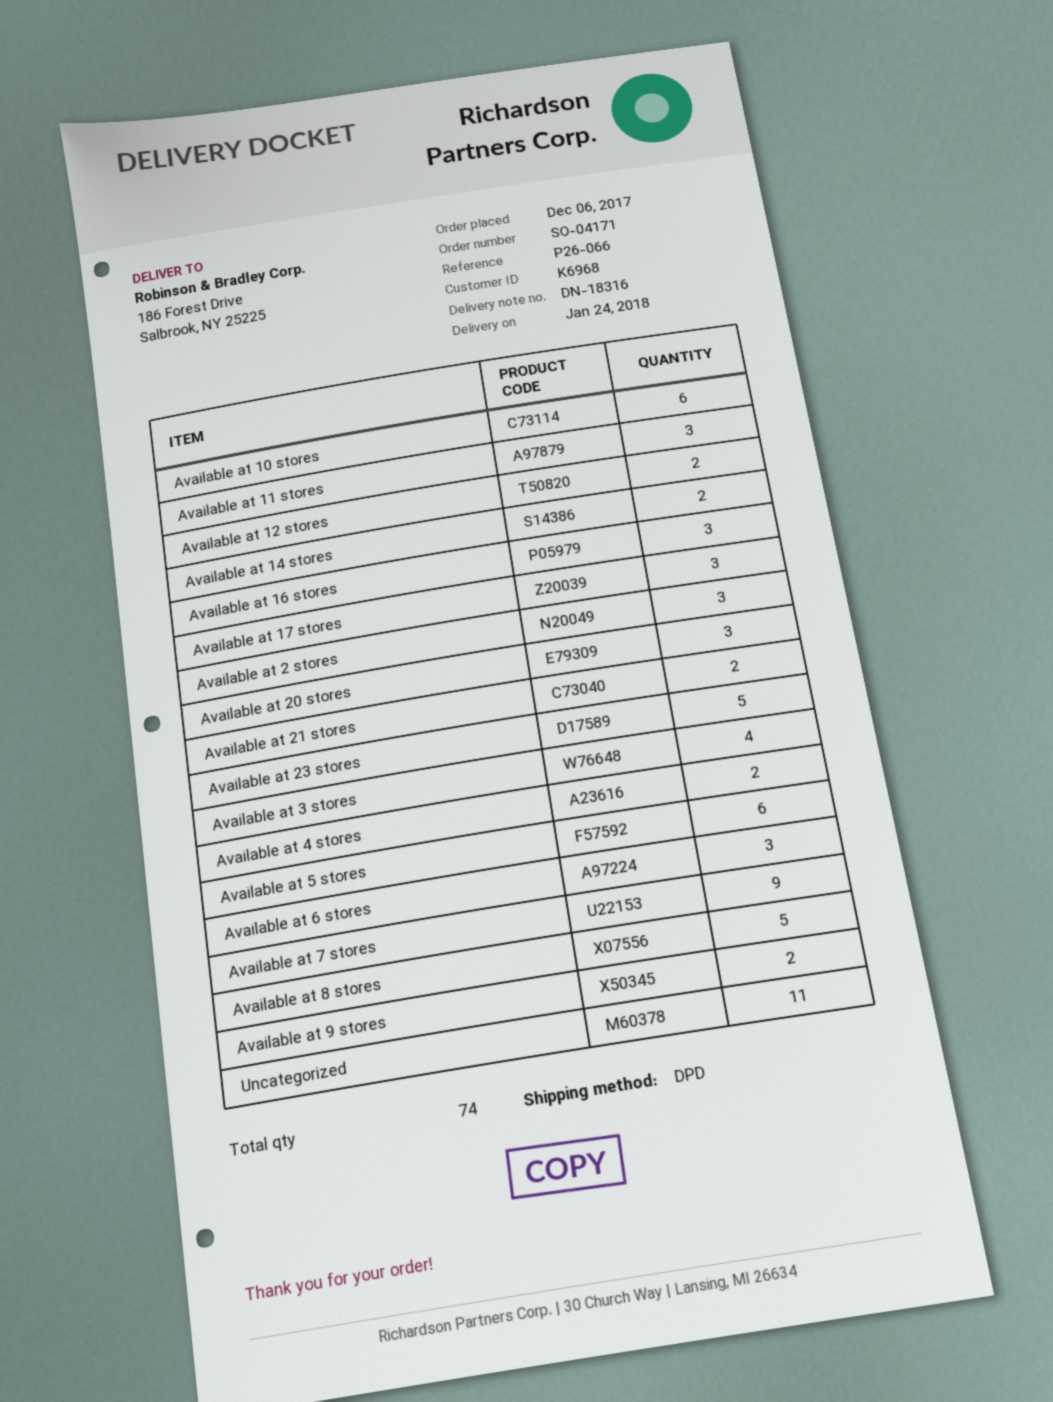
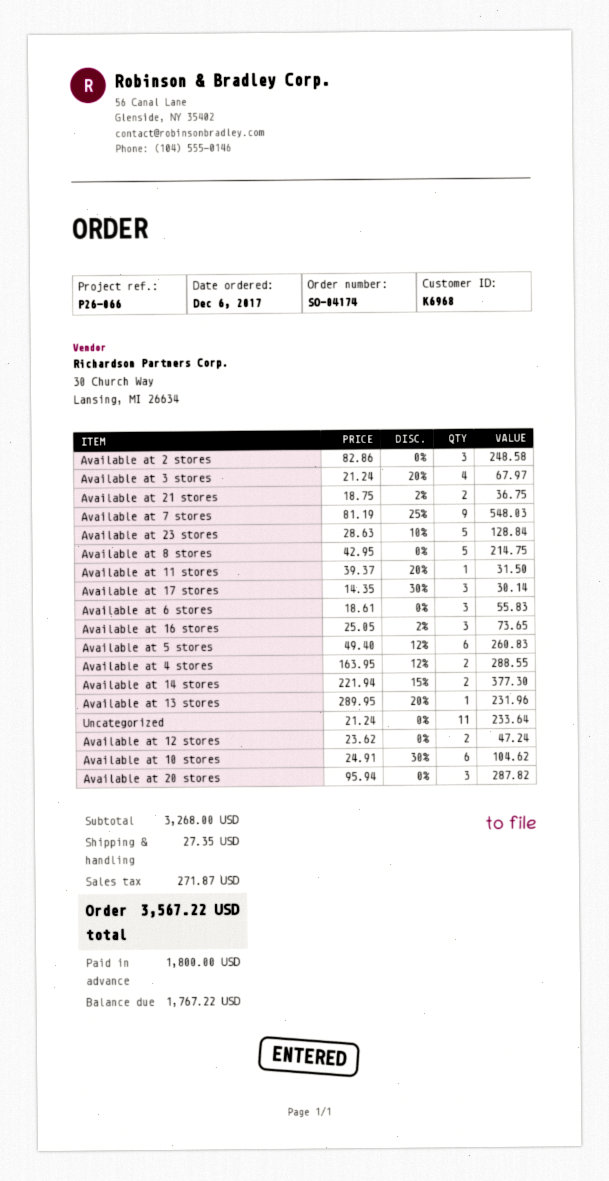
order number: SO-04171 -> SO-04174
Available at 11 stores: 3 -> 1
Available at 9 stores: 2 -> none
Available at 13 stores: none -> 1

